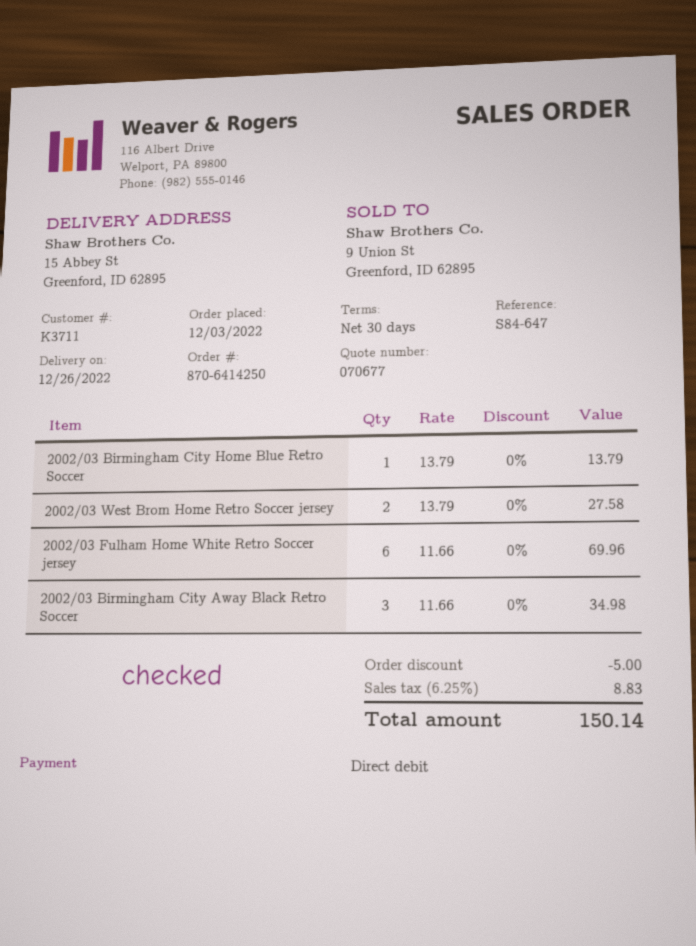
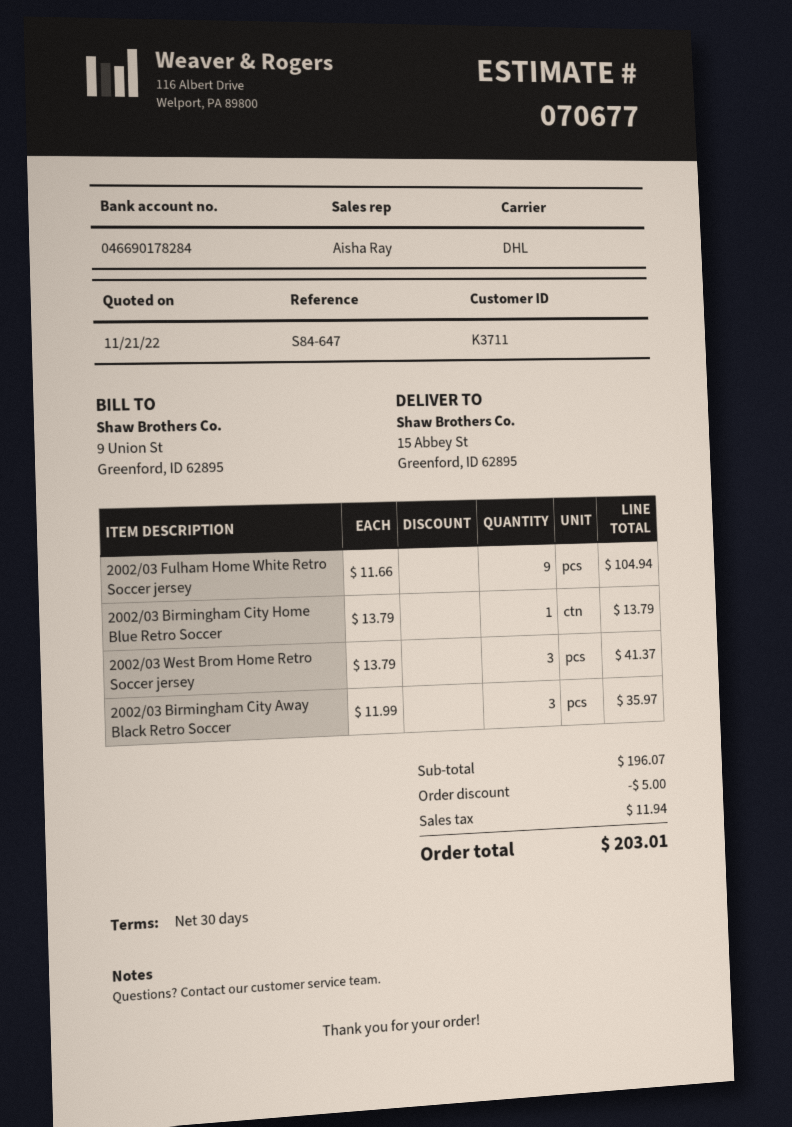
2002/03 West Brom Home Retro Soccer jersey: 2 x 13.79 = 27.58 -> 3 x 13.79 = 41.37
2002/03 Fulham Home White Retro Soccer jersey: 6 x 11.66 = 69.96 -> 9 x 11.66 = 104.94
2002/03 Birmingham City Away Black Retro Soccer: 3 x 11.66 = 34.98 -> 3 x 11.99 = 35.97
tax: 8.83 -> 11.94
total: 150.14 -> 203.01

